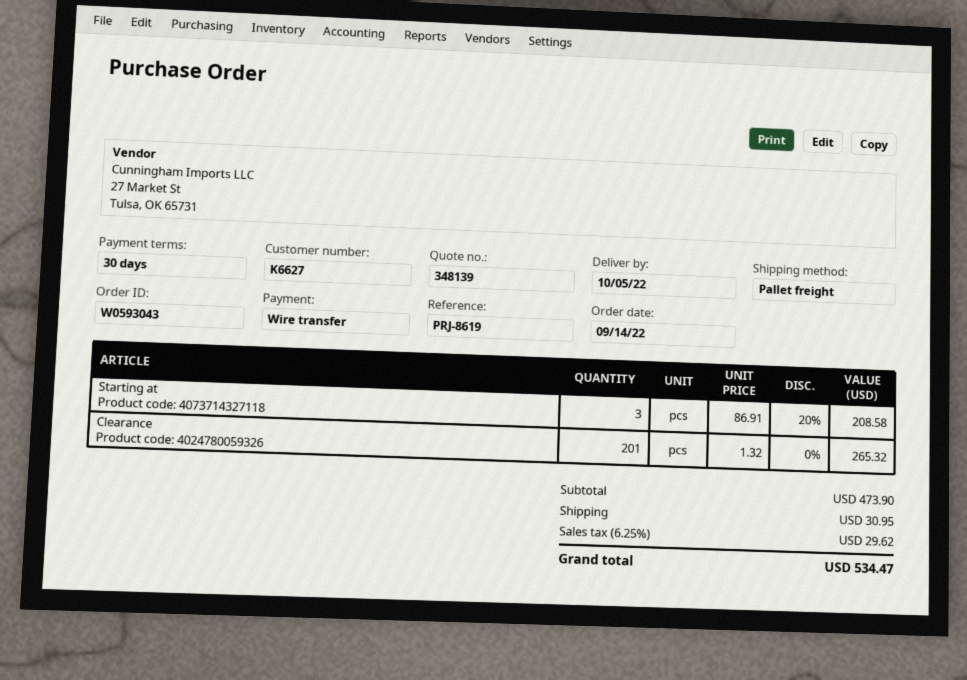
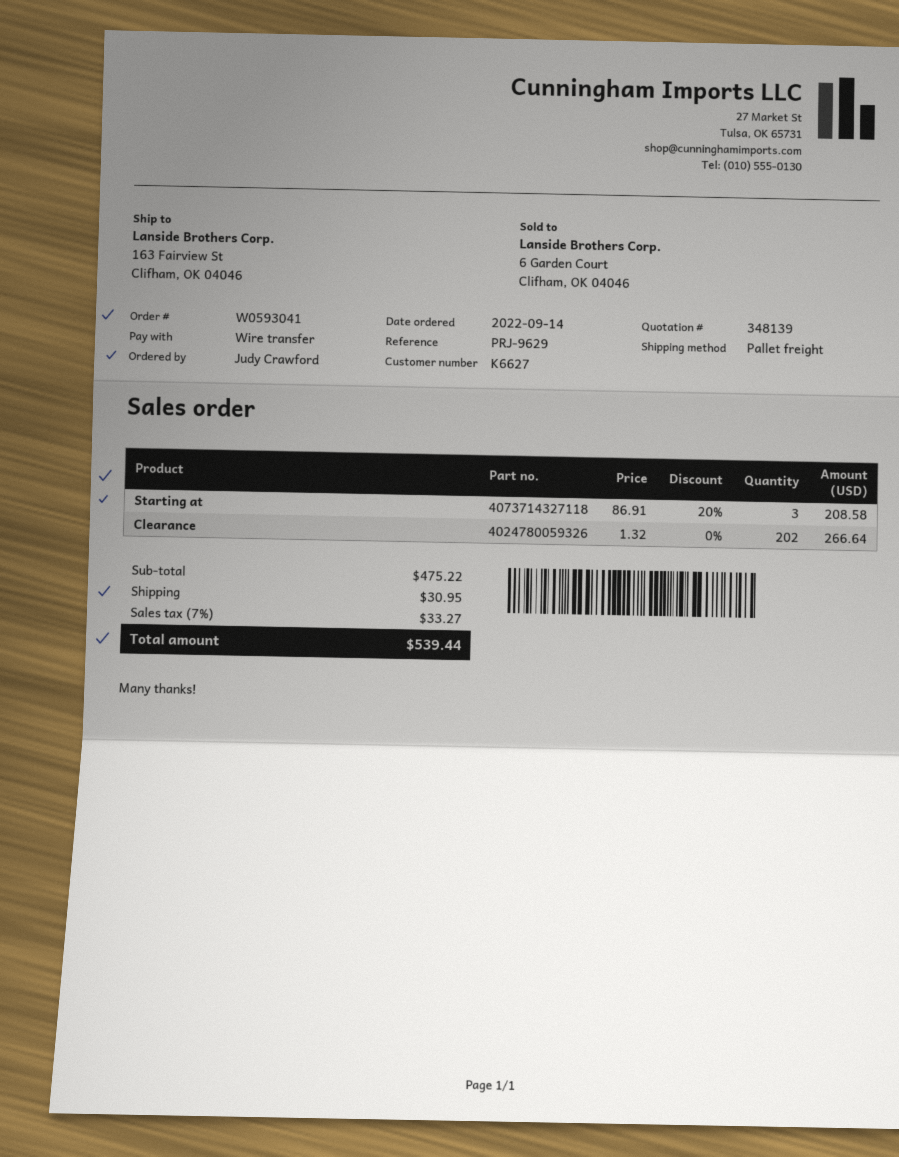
order number: W0593043 -> W0593041
reference: PRJ-8619 -> PRJ-9629
Clearance: 201 x 1.32 = 265.32 -> 202 x 1.32 = 266.64
subtotal: 473.90 -> 475.22
tax: 6.25% = 29.62 -> 7% = 33.27
total: 534.47 -> 539.44

